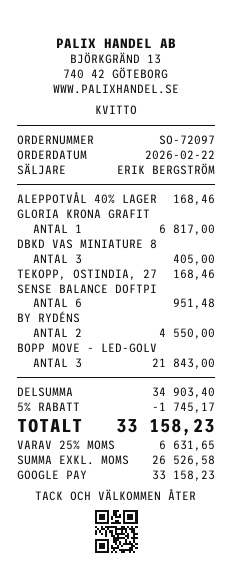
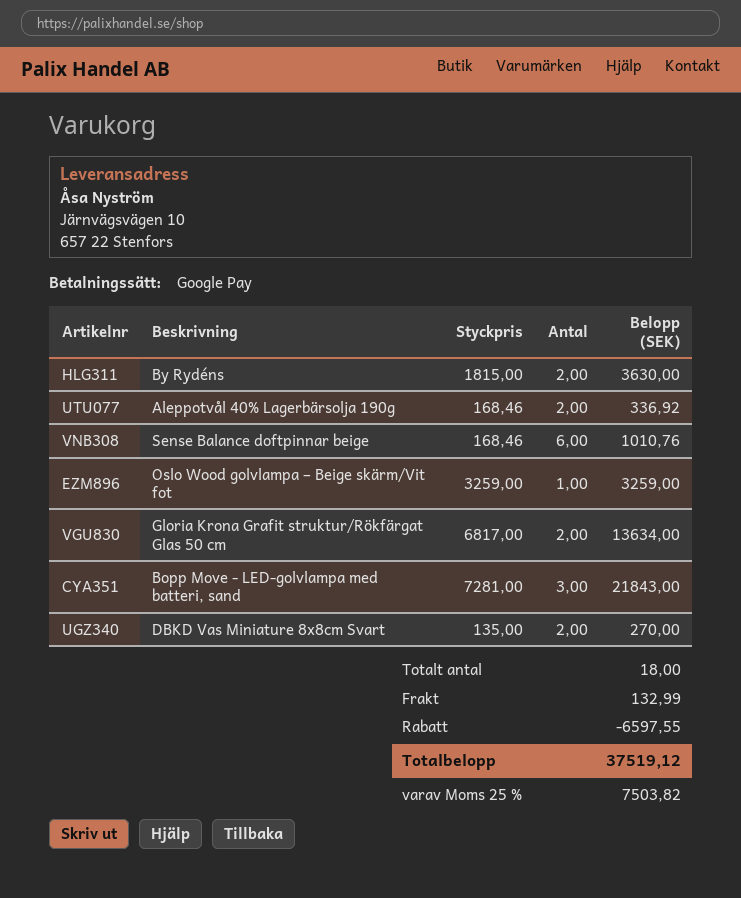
ALEPPOTVÅL 40% LAGER: 1 for 168.46 -> 2 for 336.92
GLORIA KRONA GRAFIT: 1 for 6817.00 -> 2 for 13634.00
DBKD VAS MINIATURE 8: 3 for 405.00 -> 2 for 270.00
TEKOPP, OSTINDIA, 27: 1 for 168.46 -> none
SENSE BALANCE DOFTPI: 6 for 951.48 -> 6 for 1010.76
BY RYDÉNS: 2 for 4550.00 -> 2 for 3630.00
Oslo Wood golvlampa – Beige skärm/Vit fot: none -> 1 for 3259.00
discount: 1745.17 -> 6597.55
shipping: none -> 132.99
tax: 25% = 6631.65 -> 25% = 7503.82
total: 33158.23 -> 37519.12

